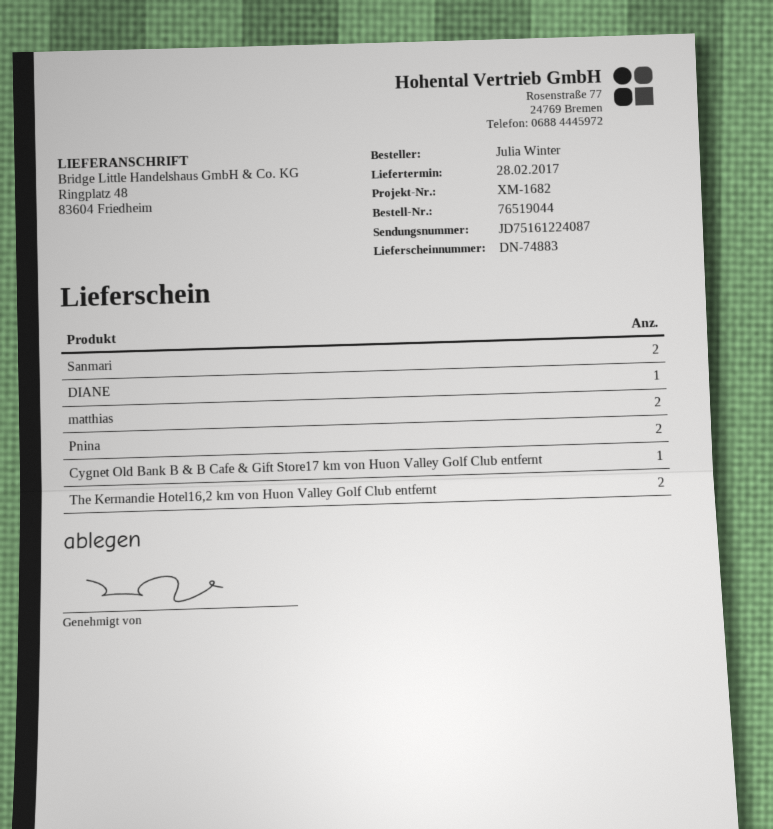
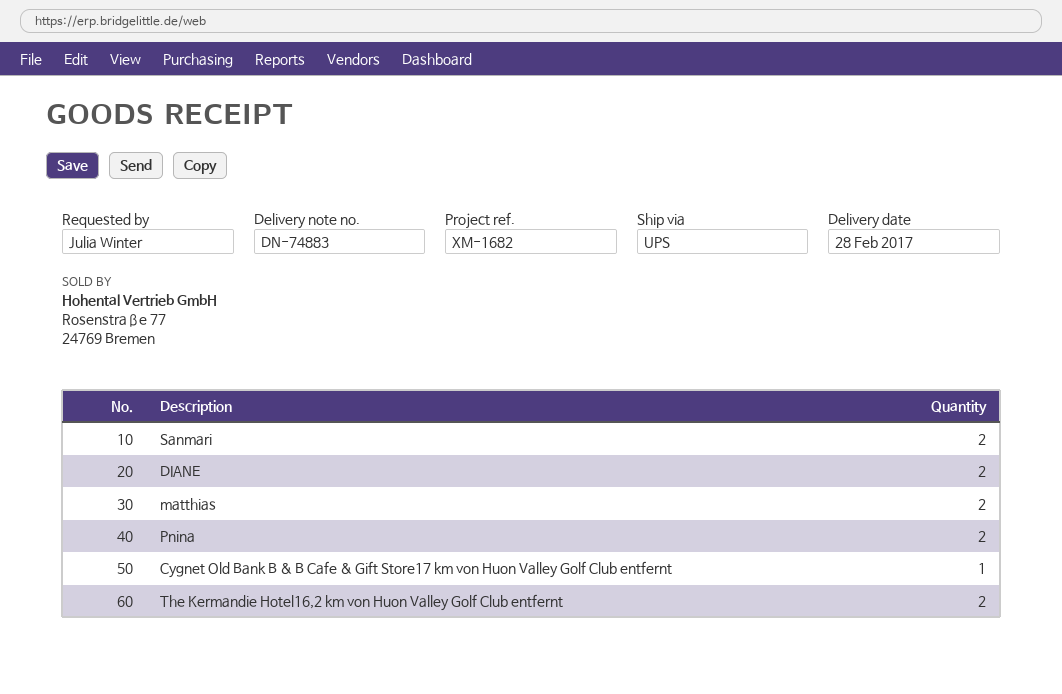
DIANE: 1 -> 2

